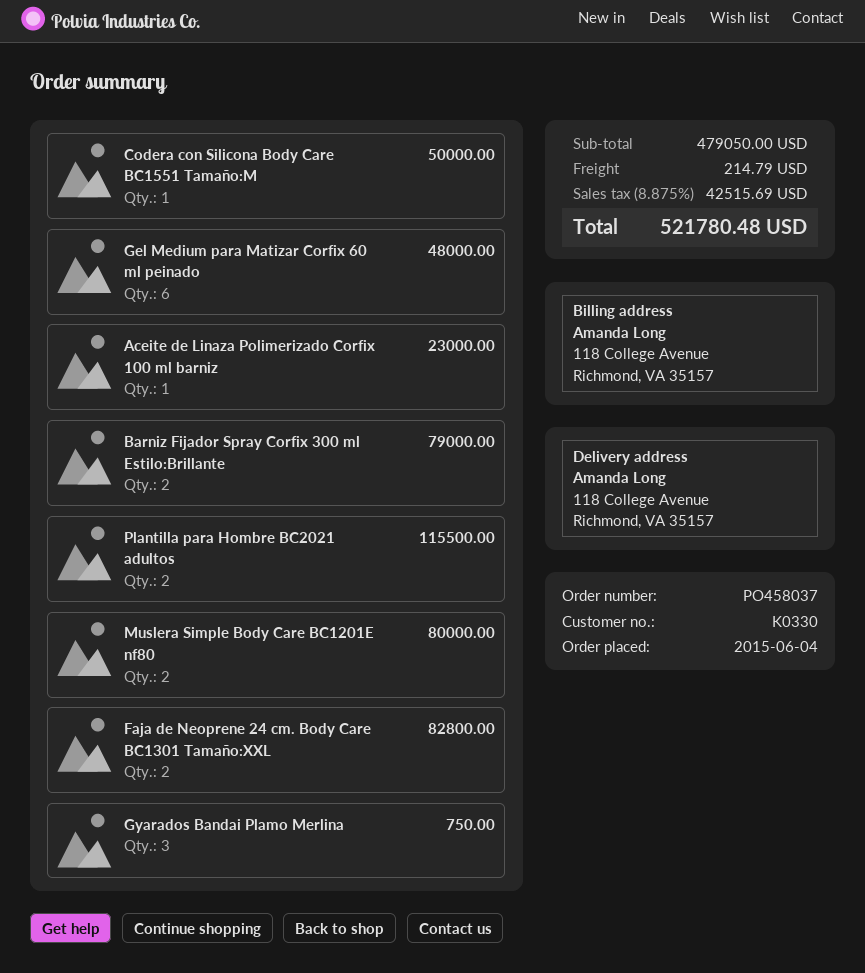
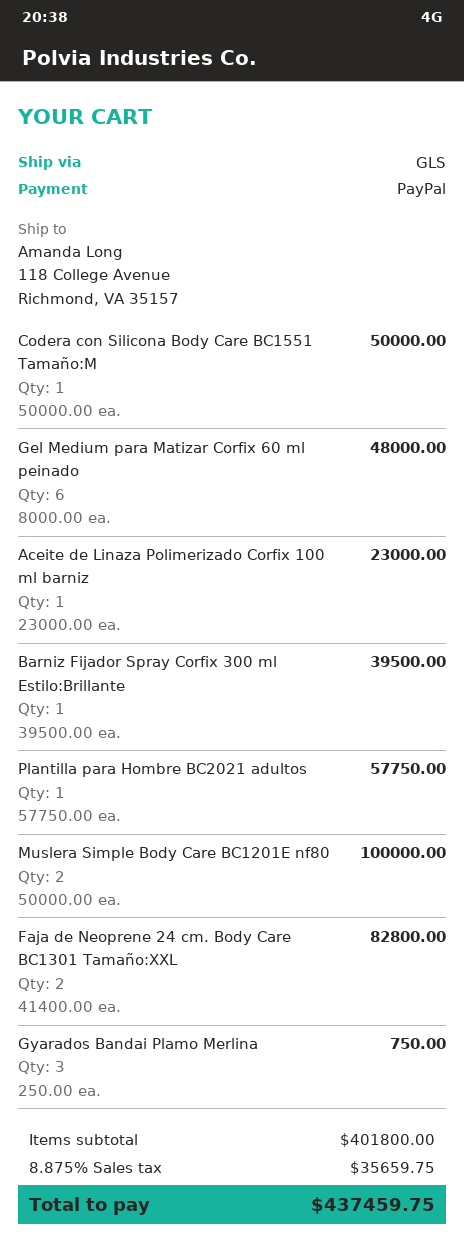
Barniz Fijador Spray Corfix 300 ml Estilo:Brillante: 2 for 79000.00 -> 1 for 39500.00
Plantilla para Hombre BC2021 adultos: 2 for 115500.00 -> 1 for 57750.00
Muslera Simple Body Care BC1201E nf80: 2 for 80000.00 -> 2 for 100000.00
subtotal: 479050.00 -> 401800.00
shipping: 214.79 -> none
tax: 8.875% = 42515.69 -> 8.875% = 35659.75
total: 521780.48 -> 437459.75

